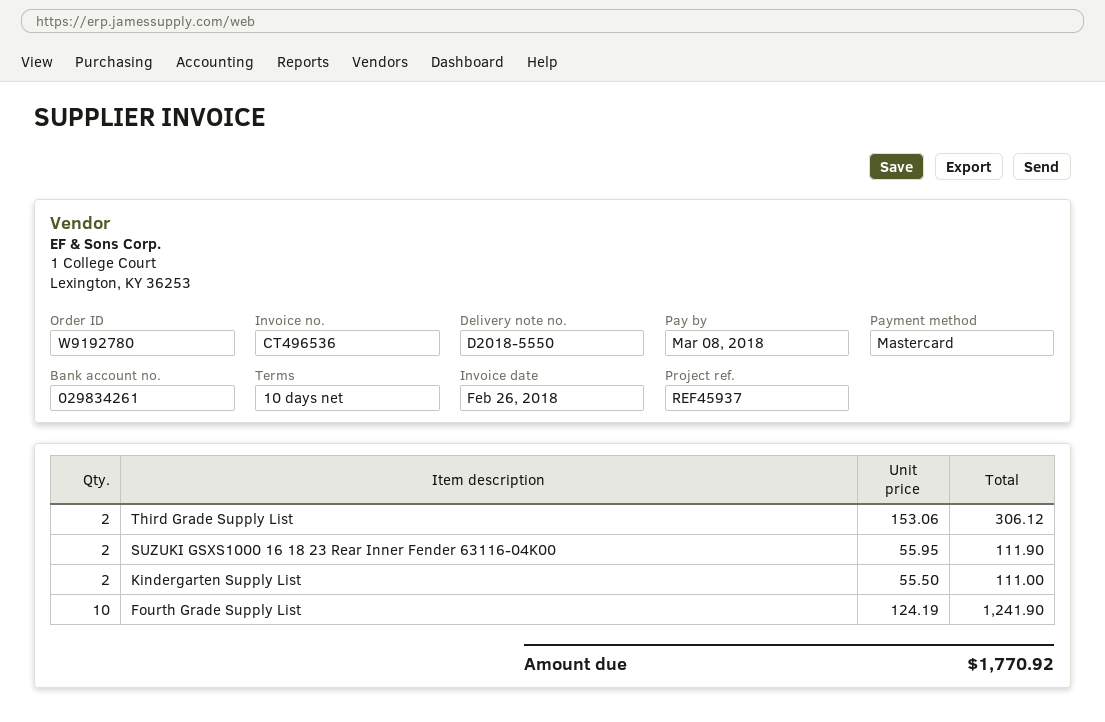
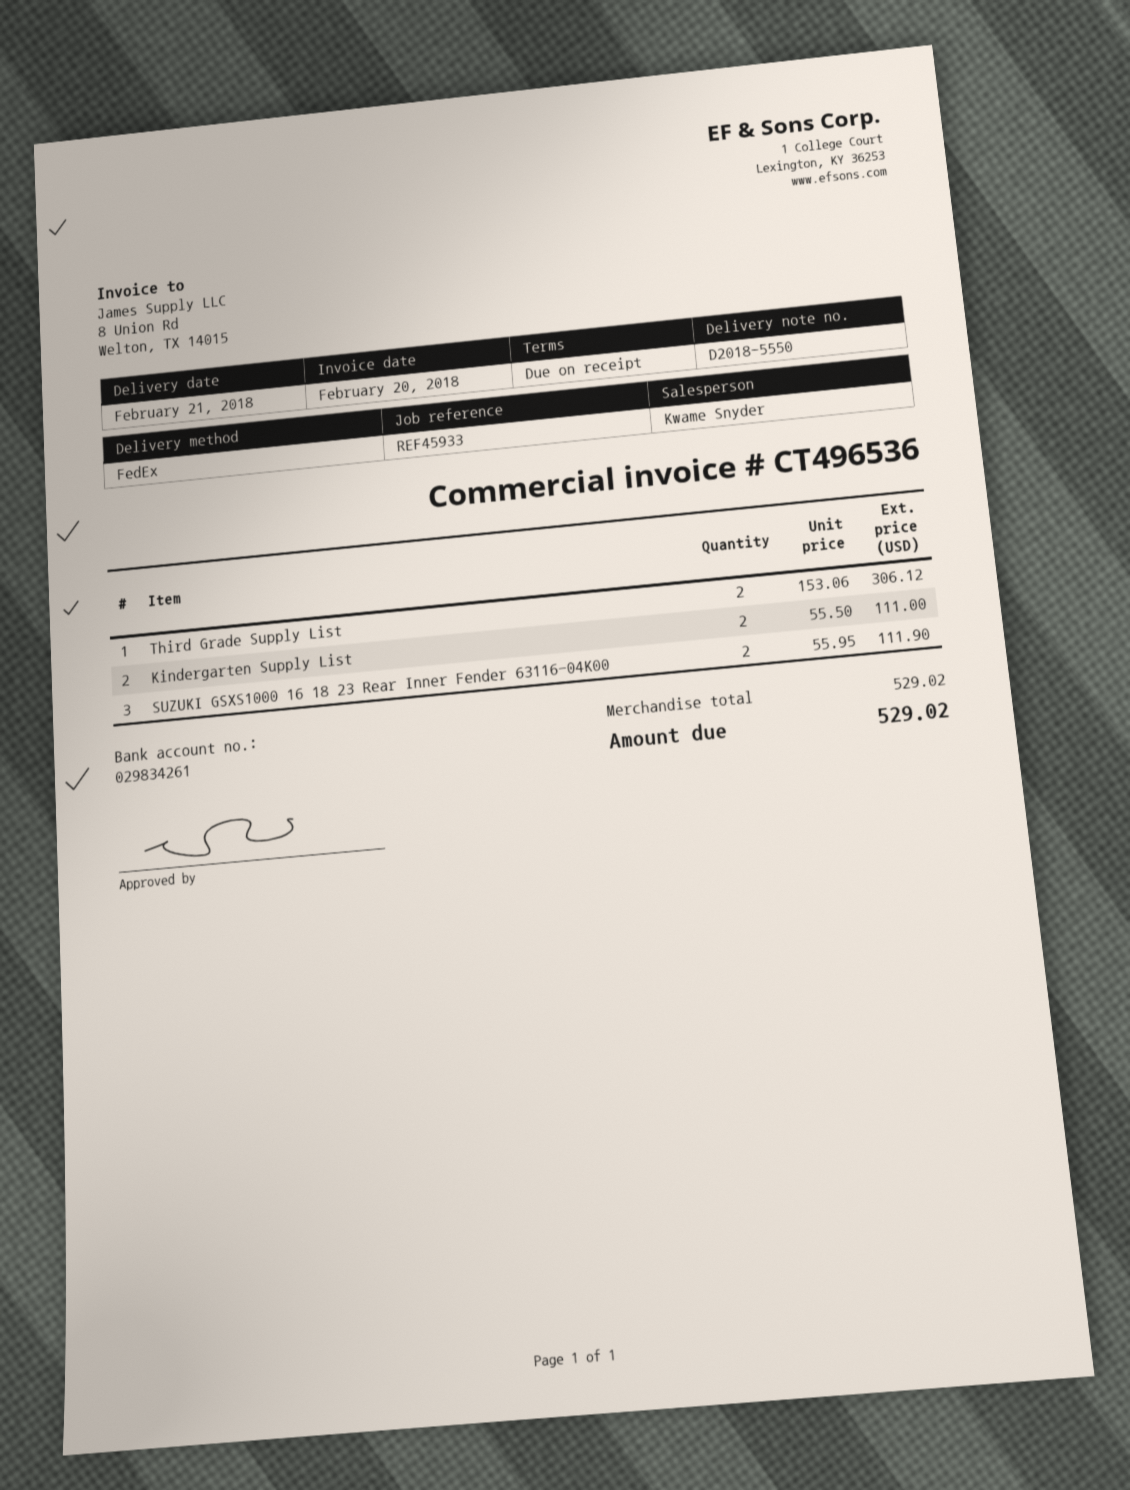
invoice date: 2018-02-26 -> 2018-02-20
payment terms: 10 days -> on receipt
reference: REF45937 -> REF45933
Fourth Grade Supply List: 10 x 124.19 = 1241.90 -> none
total: 1770.92 -> 529.02

